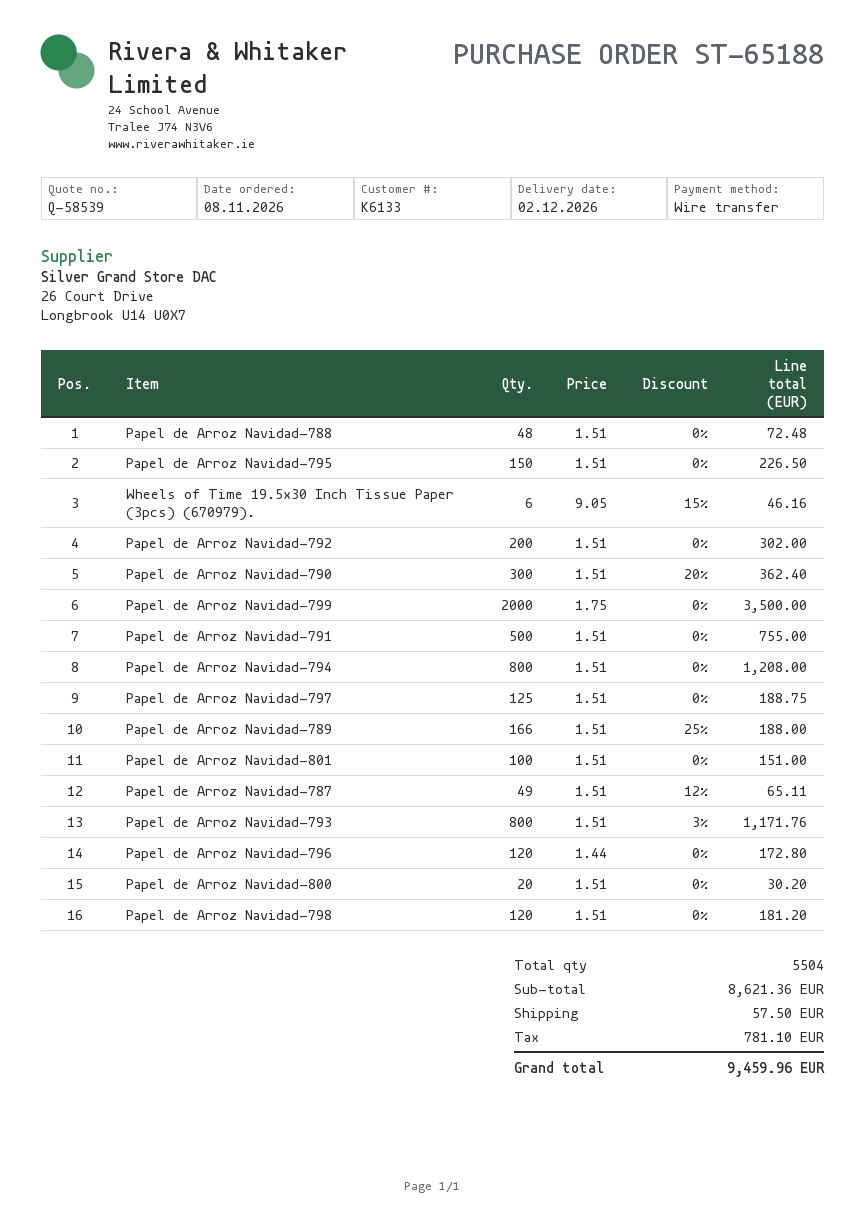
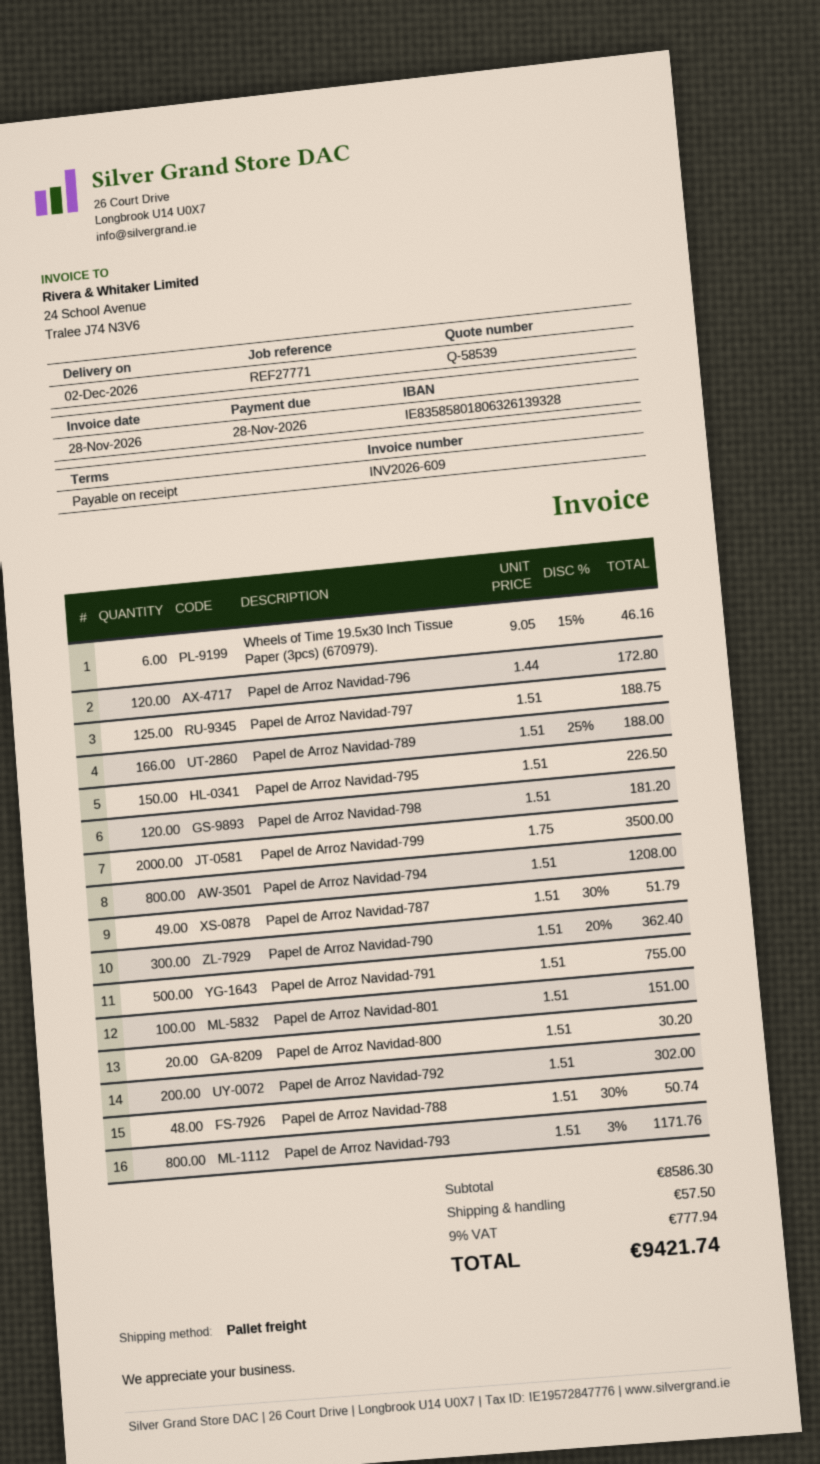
Papel de Arroz Navidad-788: 48 x 1.51 = 72.48 -> 48 x 1.51 - 30% = 50.74
Papel de Arroz Navidad-787: 49 x 1.51 - 12% = 65.11 -> 49 x 1.51 - 30% = 51.79
subtotal: 8621.36 -> 8586.30
tax: 781.10 -> 777.94
total: 9459.96 -> 9421.74

